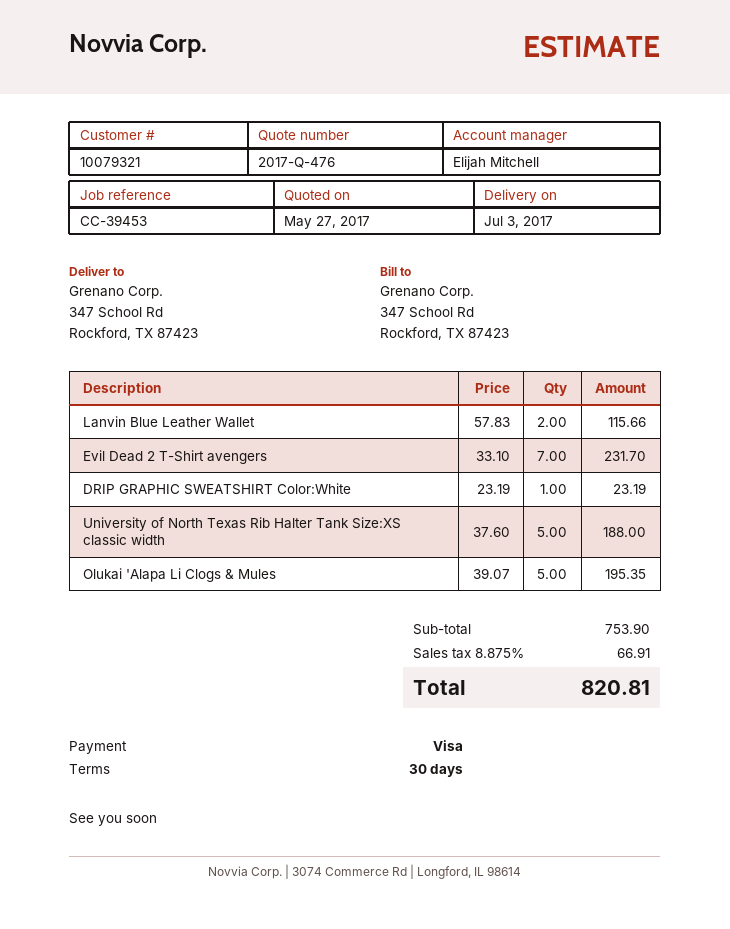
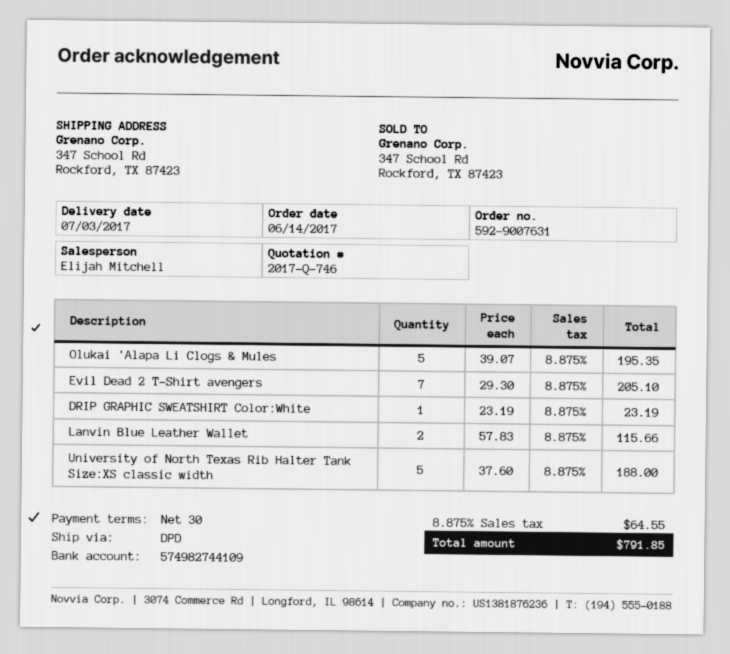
quote number: 2017-Q-476 -> 2017-Q-746
Evil Dead 2 T-Shirt avengers: 7 x 33.10 = 231.70 -> 7 x 29.30 = 205.10
tax: 8.875% = 66.91 -> 8.875% = 64.55
total: 820.81 -> 791.85

